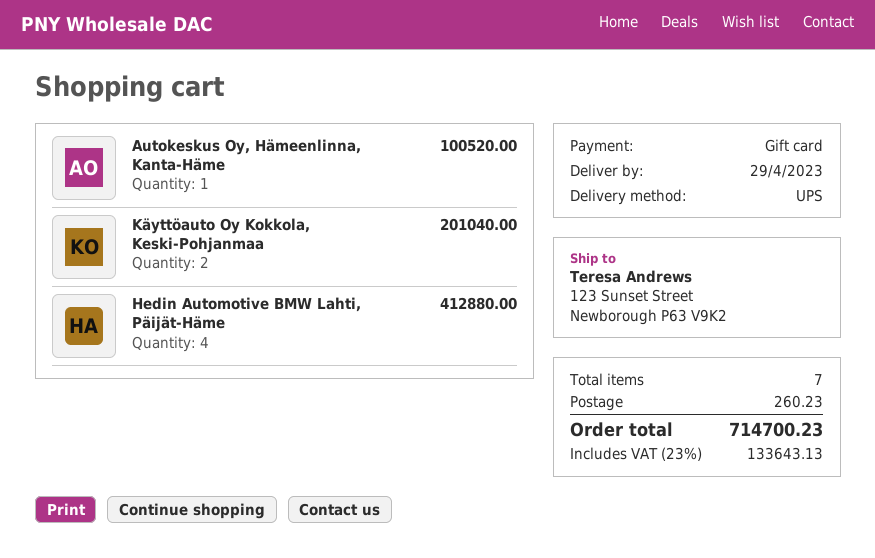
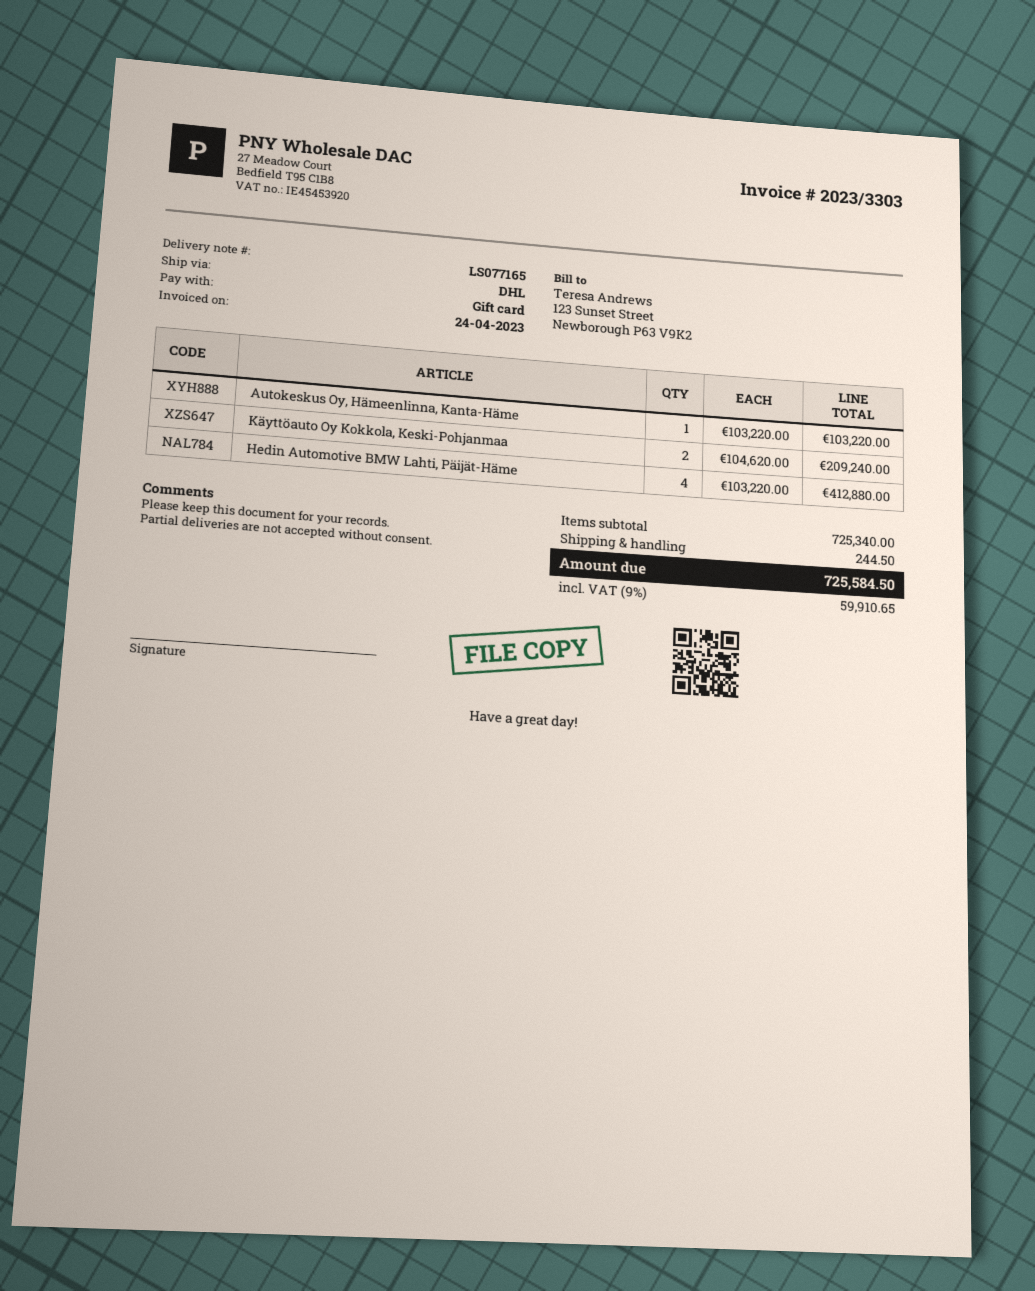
shipping method: UPS -> DHL
Autokeskus Oy, Hämeenlinna, Kanta-Häme: 1 for 100520.00 -> 1 for 103220.00
Käyttöauto Oy Kokkola, Keski-Pohjanmaa: 2 for 201040.00 -> 2 for 209240.00
shipping: 260.23 -> 244.50
tax: 23% = 133643.13 -> 9% = 59910.65
total: 714700.23 -> 725584.50

